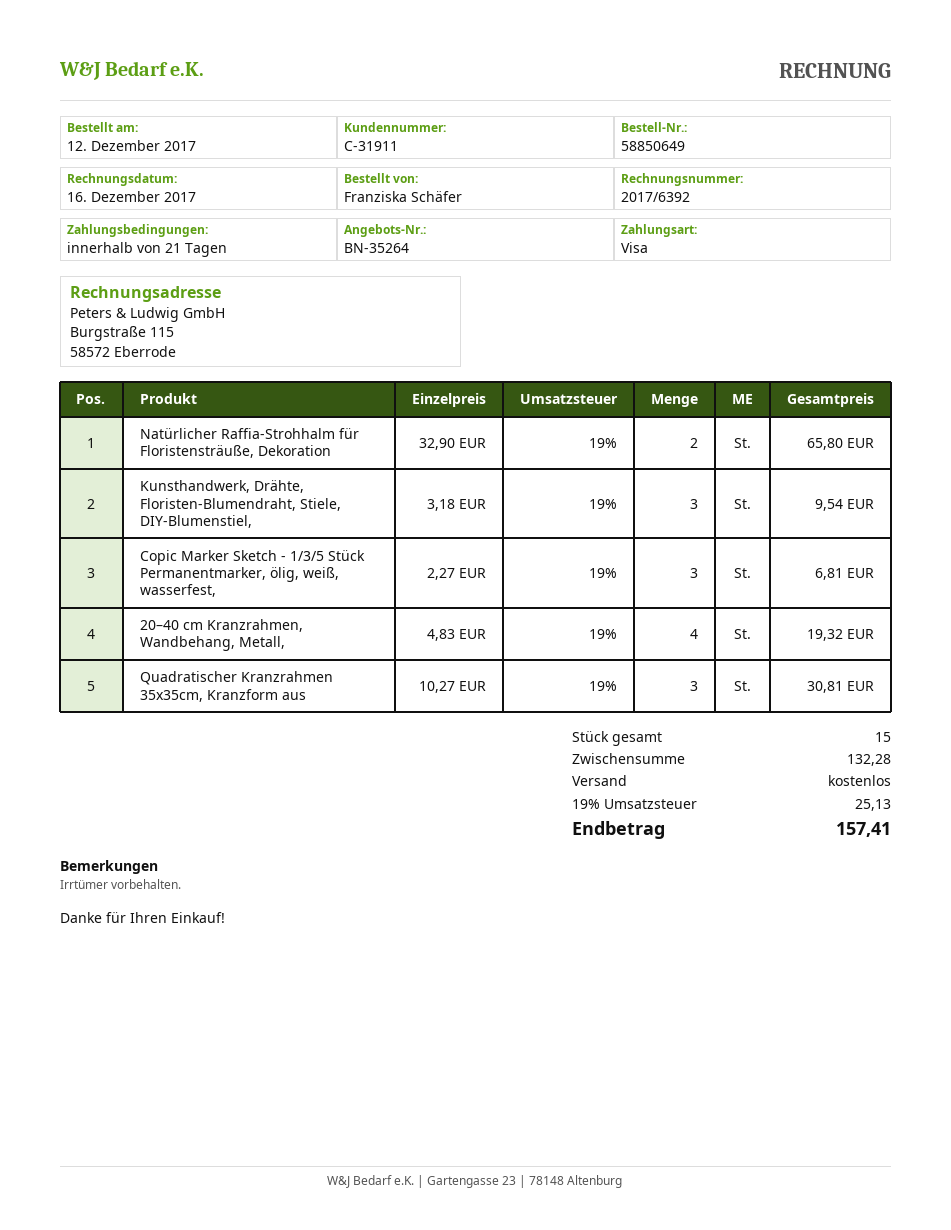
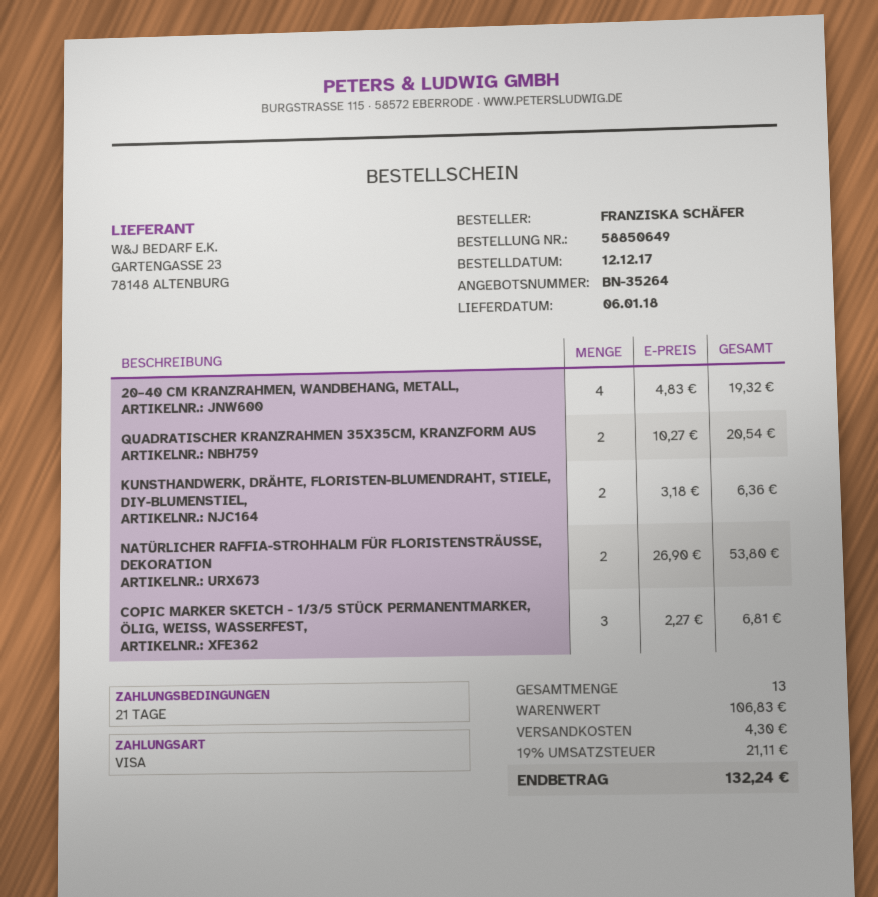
Natürlicher Raffia-Strohhalm für Floristensträuße, Dekoration: 2 x 32.90 = 65.80 -> 2 x 26.90 = 53.80
Kunsthandwerk, Drähte, Floristen-Blumendraht, Stiele, DIY-Blumenstiel,: 3 x 3.18 = 9.54 -> 2 x 3.18 = 6.36
Quadratischer Kranzrahmen 35x35cm, Kranzform aus: 3 x 10.27 = 30.81 -> 2 x 10.27 = 20.54
total quantity: 15 -> 13
subtotal: 132.28 -> 106.83
shipping: 0.00 -> 4.30
tax: 19% = 25.13 -> 19% = 21.11
total: 157.41 -> 132.24

